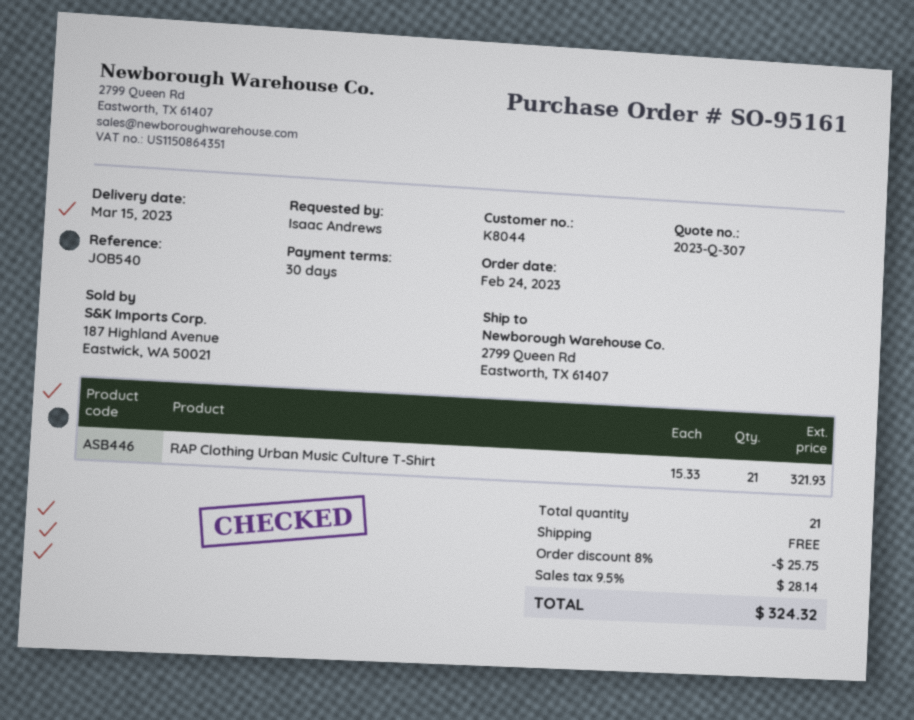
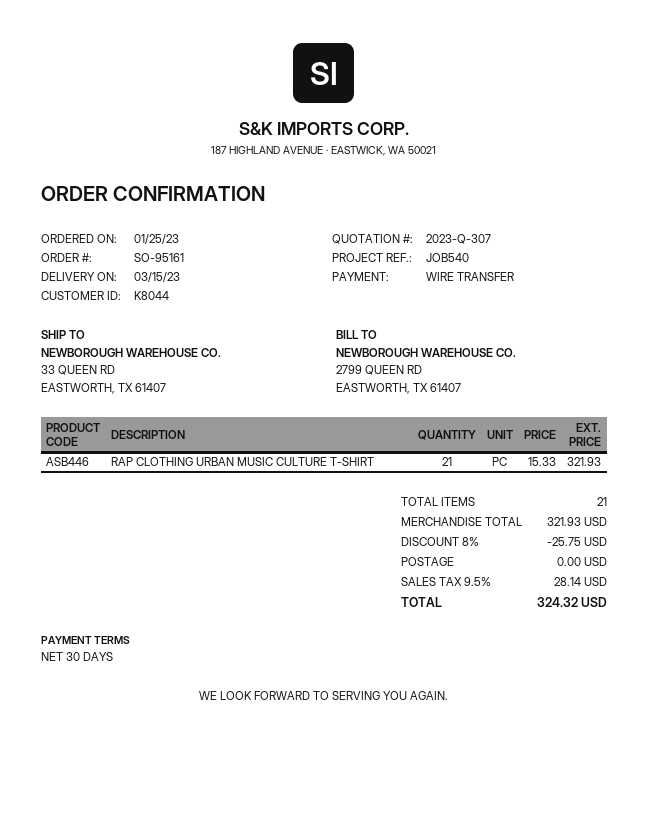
order date: 2023-02-24 -> 2023-01-25
ship to: 2799 Queen Rd, Eastworth, TX 61407 -> 33 QUEEN RD, EASTWORTH, TX 61407

